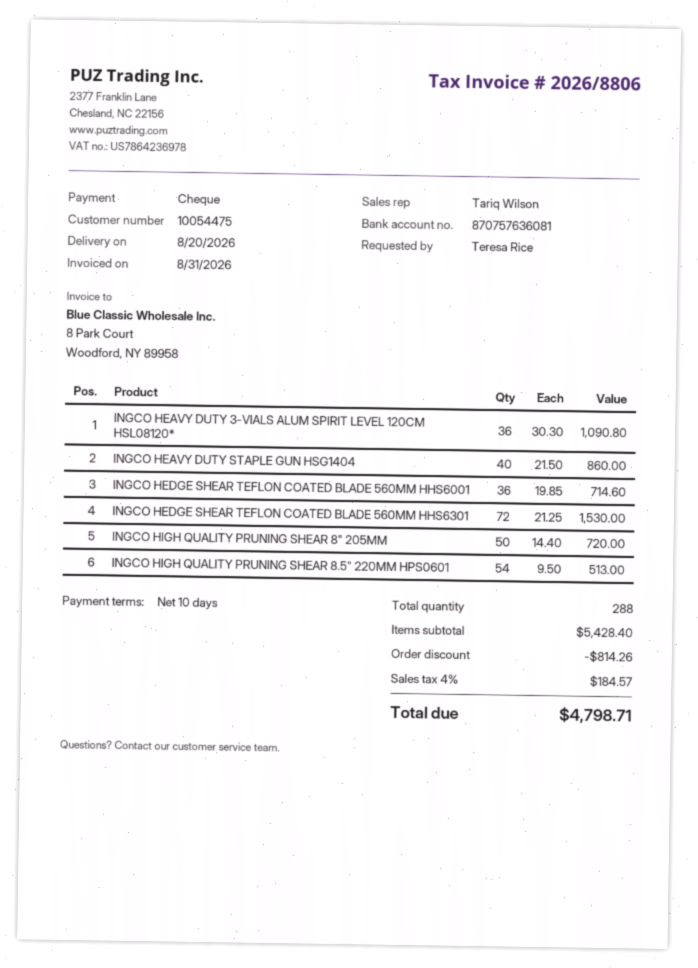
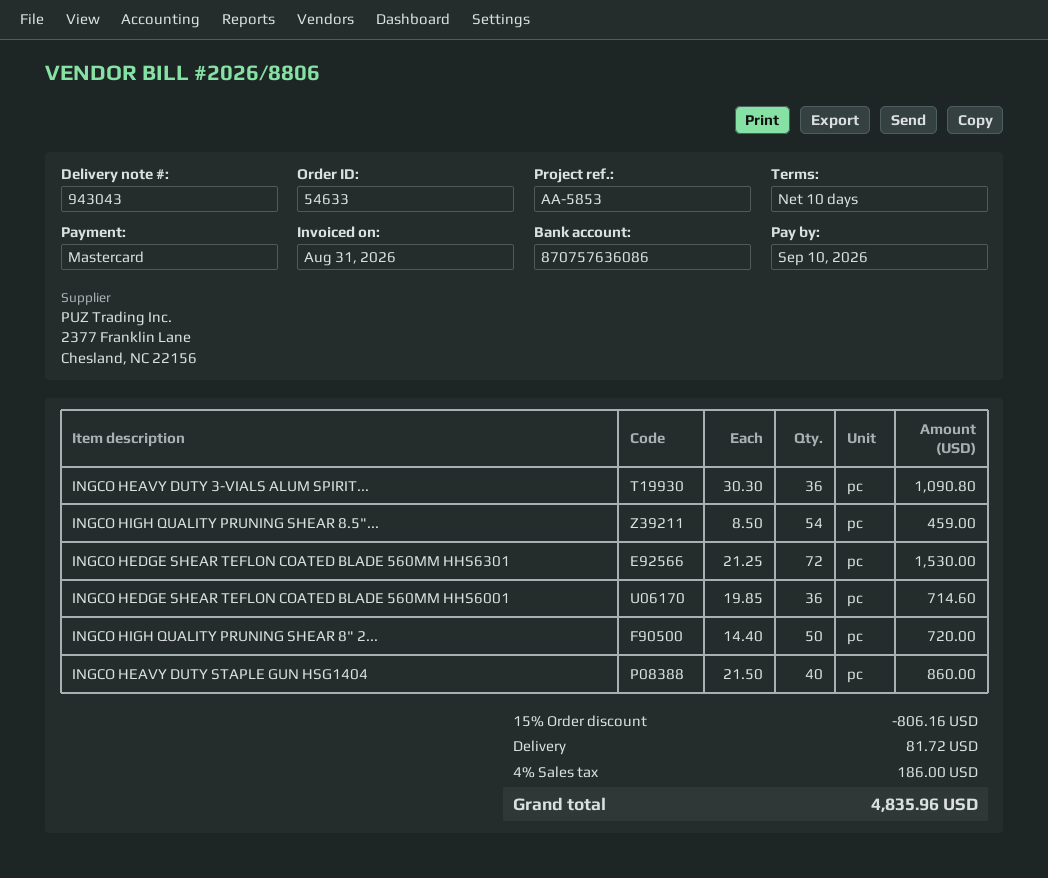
payment method: cheque -> Mastercard
bank account: 870757636081 -> 870757636086
INGCO HIGH QUALITY PRUNING SHEAR 8.5" 220MM HPS0601: 54 x 9.50 = 513.00 -> 54 x 8.50 = 459.00
discount: 814.26 -> 806.16
shipping: none -> 81.72
tax: 4% = 184.57 -> 4% = 186.00
total: 4798.71 -> 4835.96

